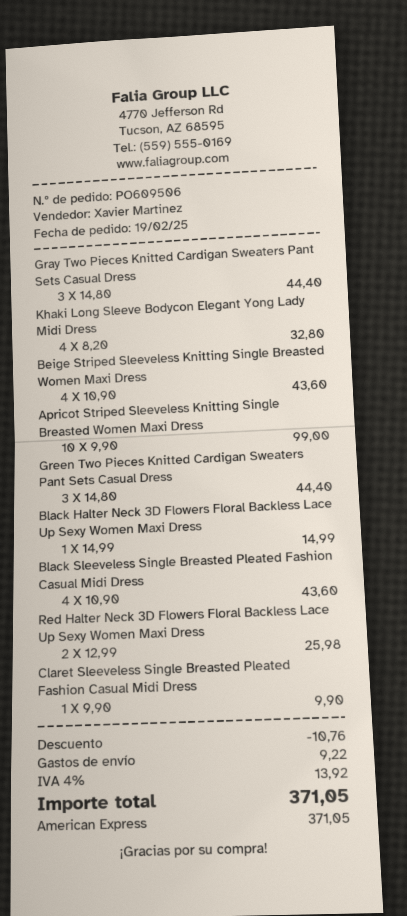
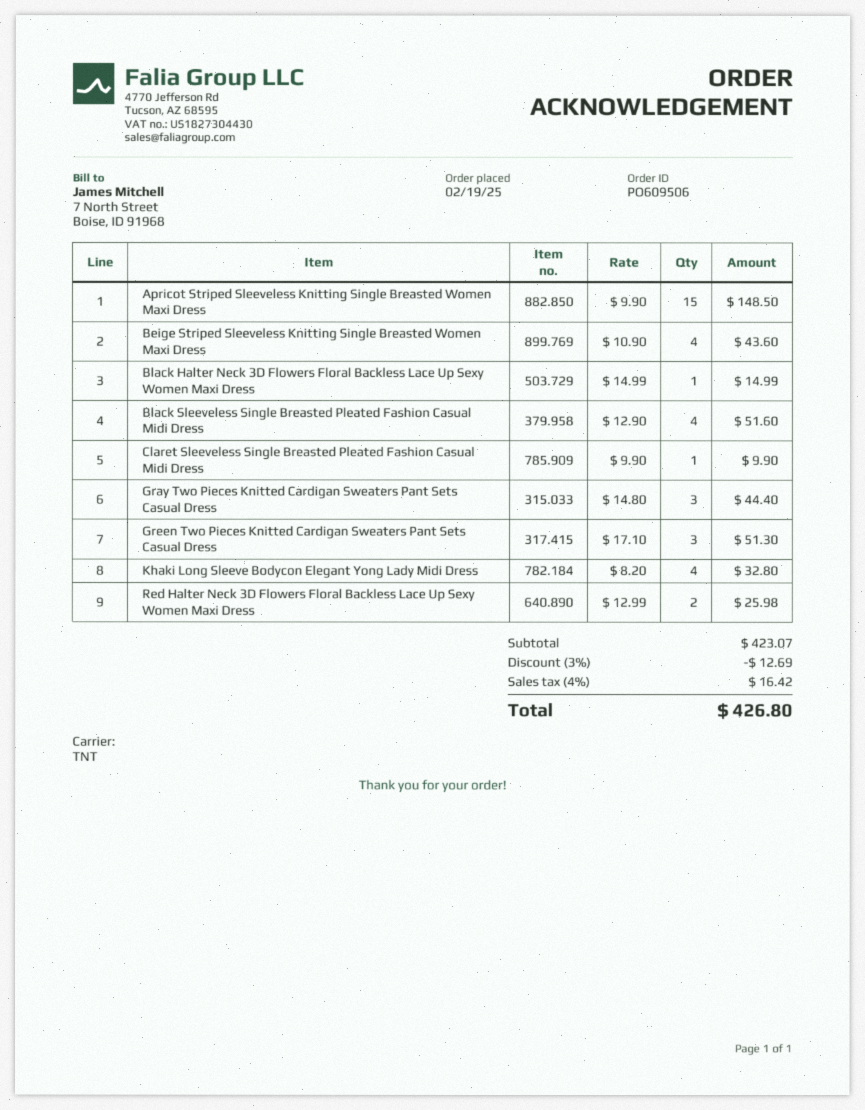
Apricot Striped Sleeveless Knitting Single Breasted Women Maxi Dress: 10 x 9.90 = 99.00 -> 15 x 9.90 = 148.50
Green Two Pieces Knitted Cardigan Sweaters Pant Sets Casual Dress: 3 x 14.80 = 44.40 -> 3 x 17.10 = 51.30
Black Sleeveless Single Breasted Pleated Fashion Casual Midi Dress: 4 x 10.90 = 43.60 -> 4 x 12.90 = 51.60
discount: 10.76 -> 12.69
shipping: 9.22 -> none
tax: 4% = 13.92 -> 4% = 16.42
total: 371.05 -> 426.80

